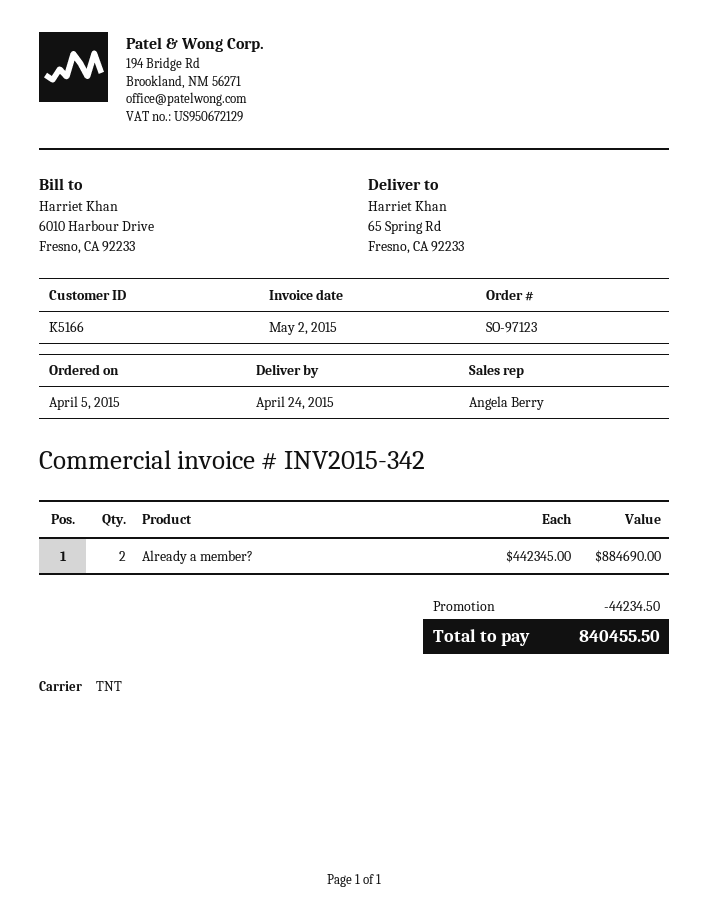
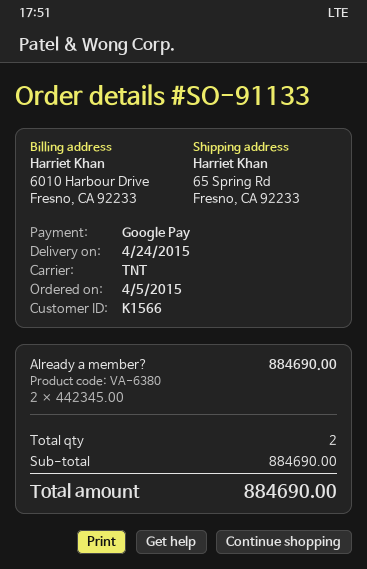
order number: SO-97123 -> SO-91133
customer number: K5166 -> K1566
discount: 44234.50 -> none
total: 840455.50 -> 884690.00

